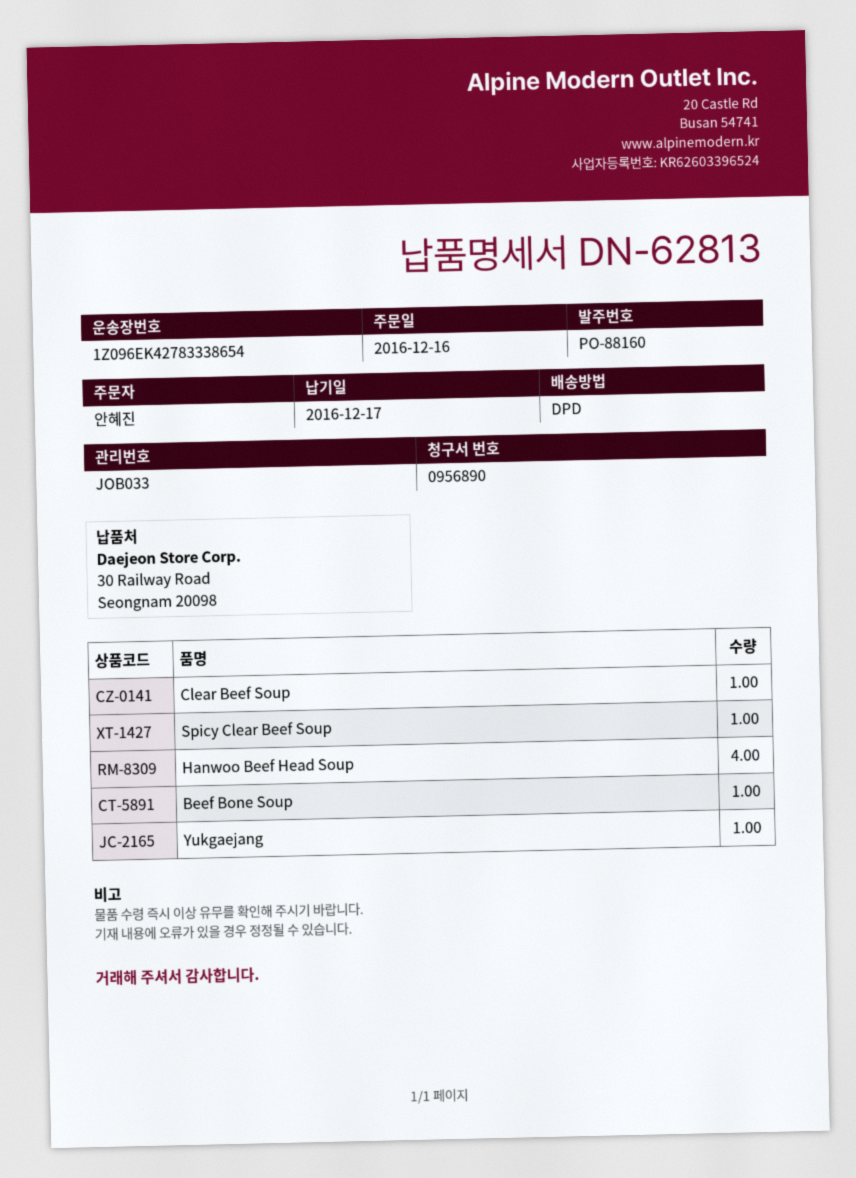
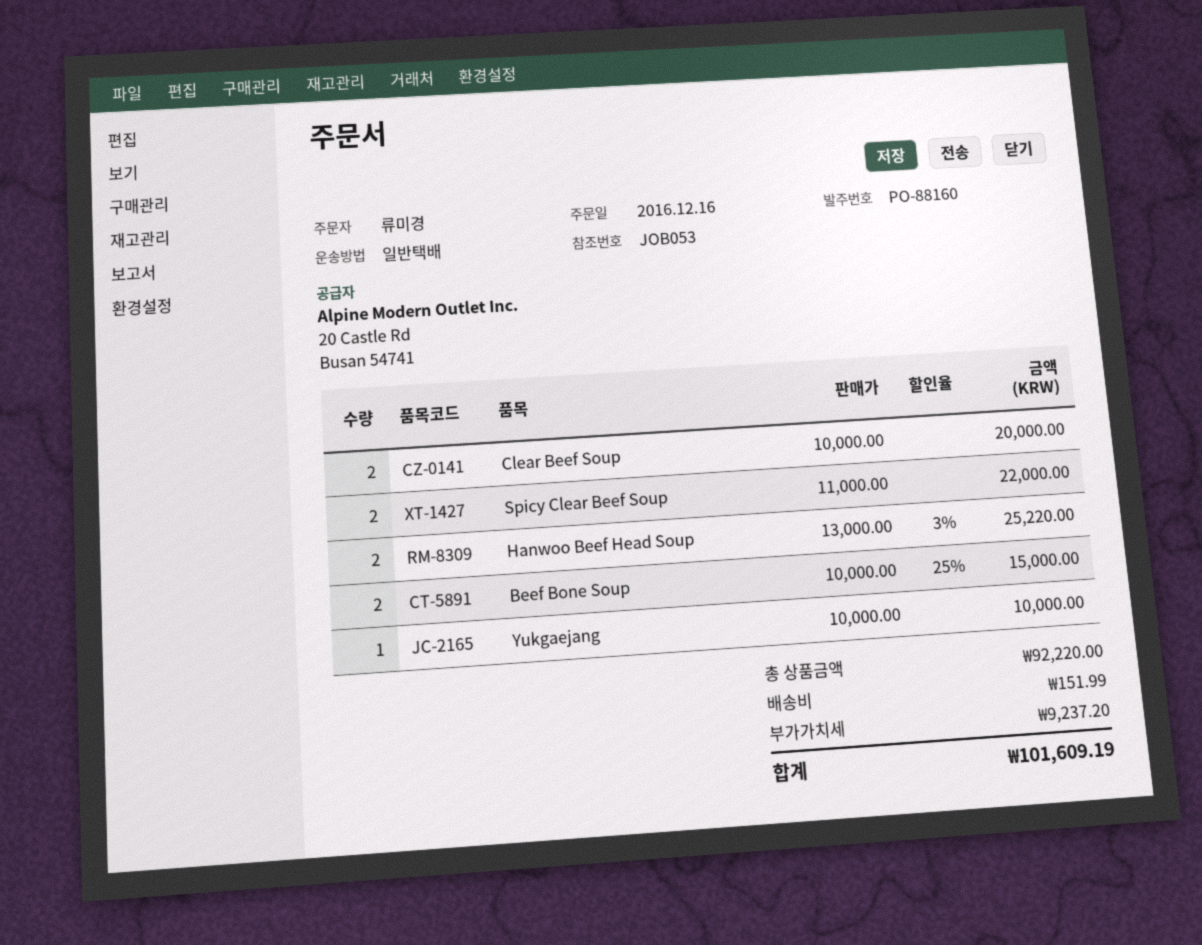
reference: JOB033 -> JOB053
ordered by: 안혜진 -> 류미경
shipping method: DPD -> standard
Clear Beef Soup: 1 -> 2
Spicy Clear Beef Soup: 1 -> 2
Hanwoo Beef Head Soup: 4 -> 2
Beef Bone Soup: 1 -> 2

